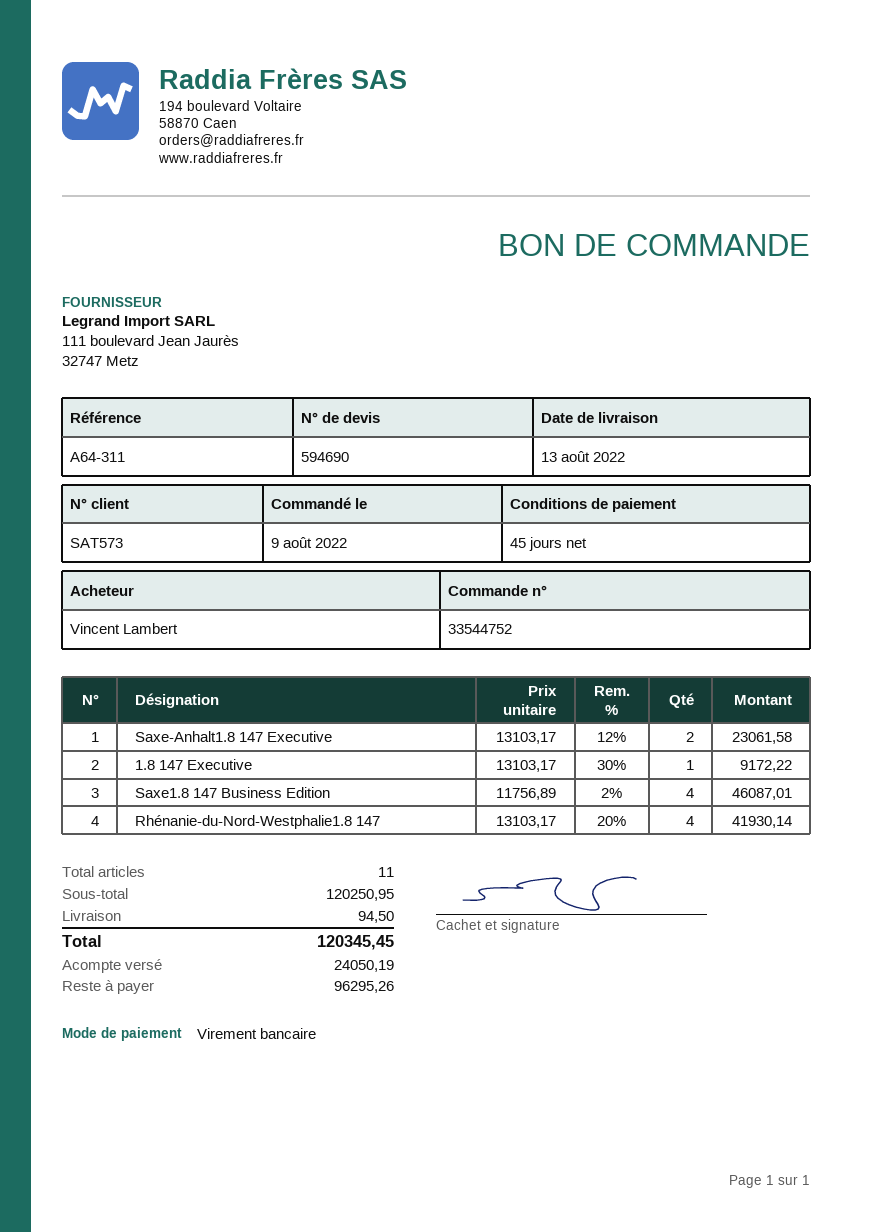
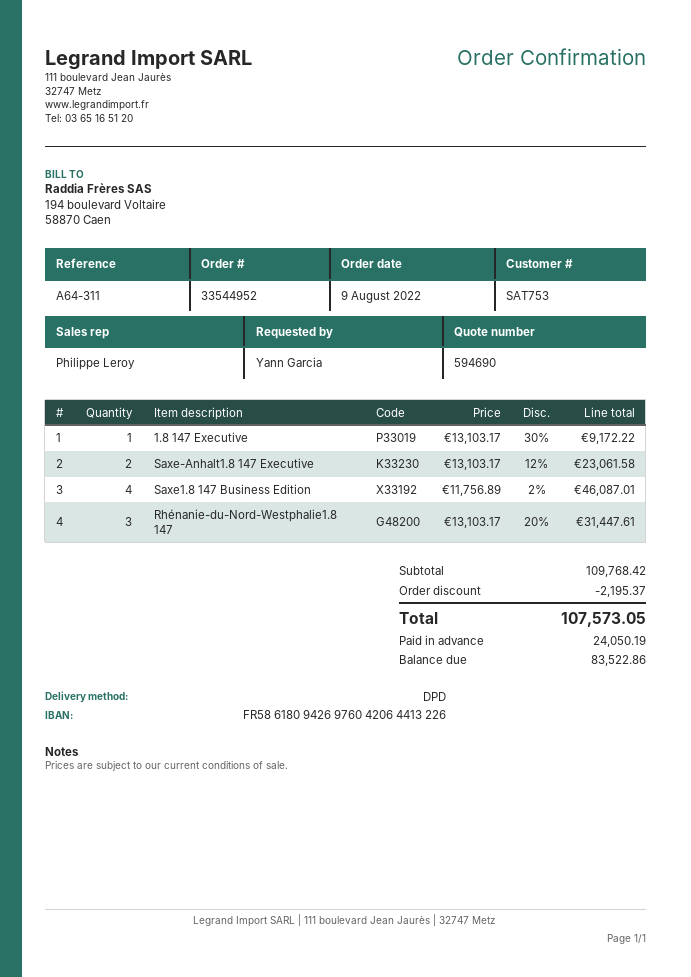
order number: 33544752 -> 33544952
customer number: SAT573 -> SAT753
ordered by: Vincent Lambert -> Yann Garcia
Rhénanie-du-Nord-Westphalie1.8 147: 4 x 13103.17 - 20% = 41930.14 -> 3 x 13103.17 - 20% = 31447.61
subtotal: 120250.95 -> 109768.42
discount: none -> 2195.37
shipping: 94.50 -> none
total: 120345.45 -> 107573.05
balance: 96295.26 -> 83522.86

